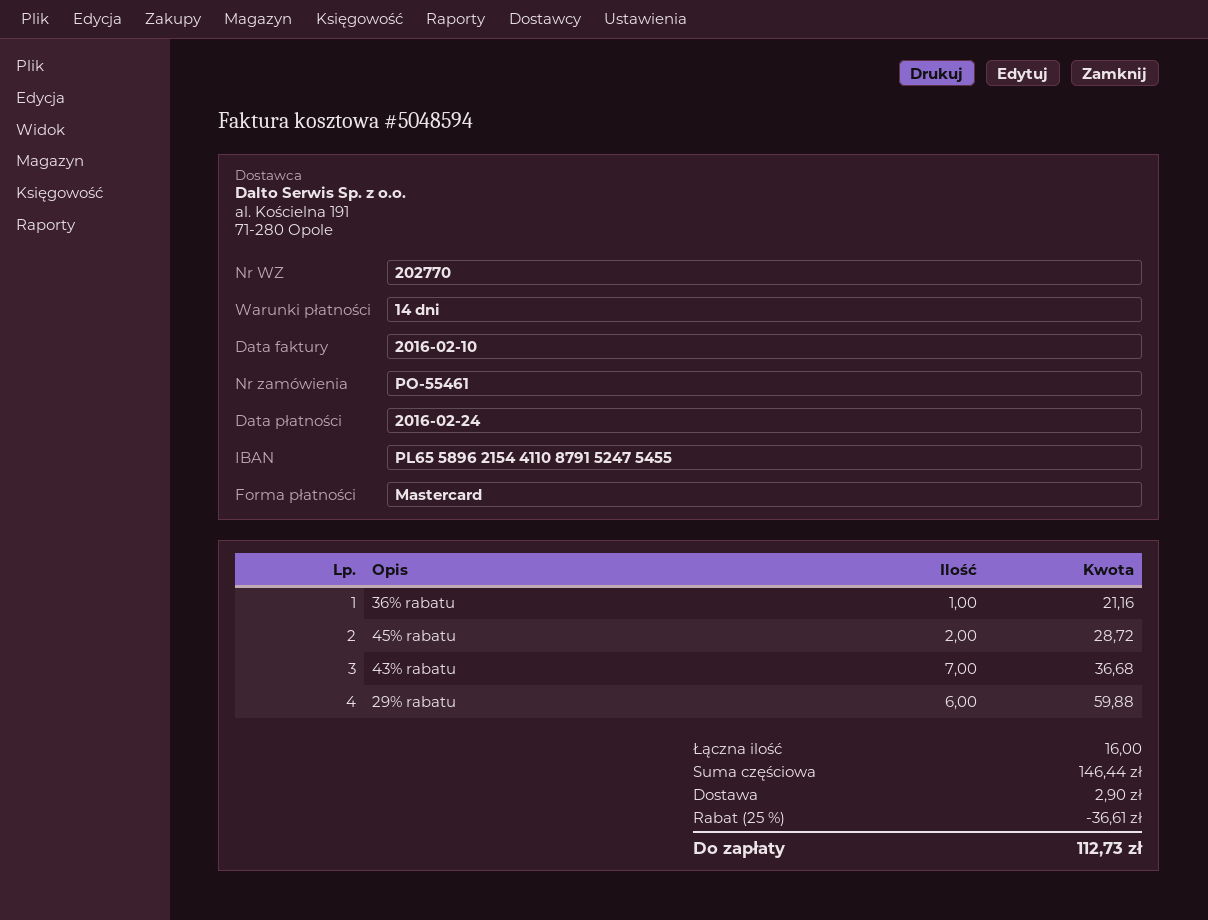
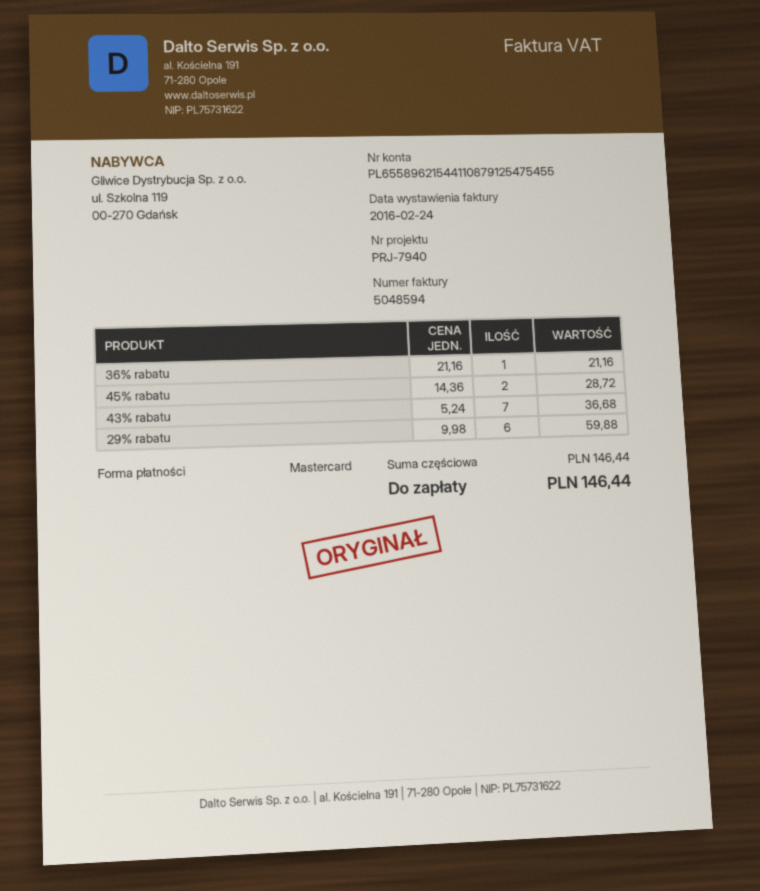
invoice date: 2016-02-10 -> 2016-02-24
bank account: PL65589621544110879152475455 -> PL65589621544110879125475455
discount: 25% = 36.61 -> none
shipping: 2.90 -> none
total: 112.73 -> 146.44

